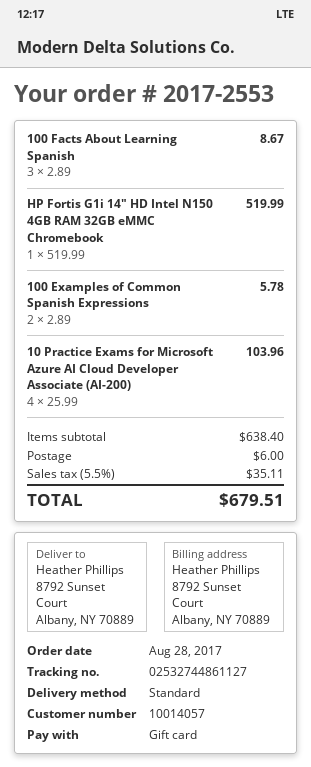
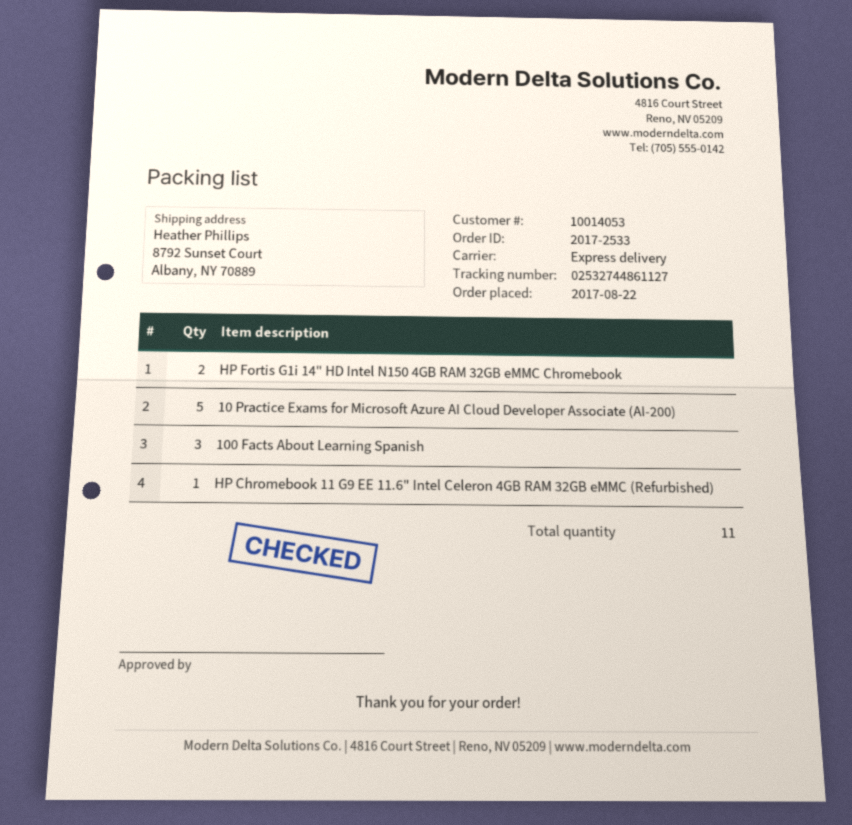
order number: 2017-2553 -> 2017-2533
order date: 2017-08-28 -> 2017-08-22
customer number: 10014057 -> 10014053
shipping method: standard -> express
HP Fortis G1i 14" HD Intel N150 4GB RAM 32GB eMMC Chromebook: 1 -> 2
100 Examples of Common Spanish Expressions: 2 -> none
10 Practice Exams for Microsoft Azure AI Cloud Developer Associate (AI-200): 4 -> 5
HP Chromebook 11 G9 EE 11.6" Intel Celeron 4GB RAM 32GB eMMC (Refurbished): none -> 1

